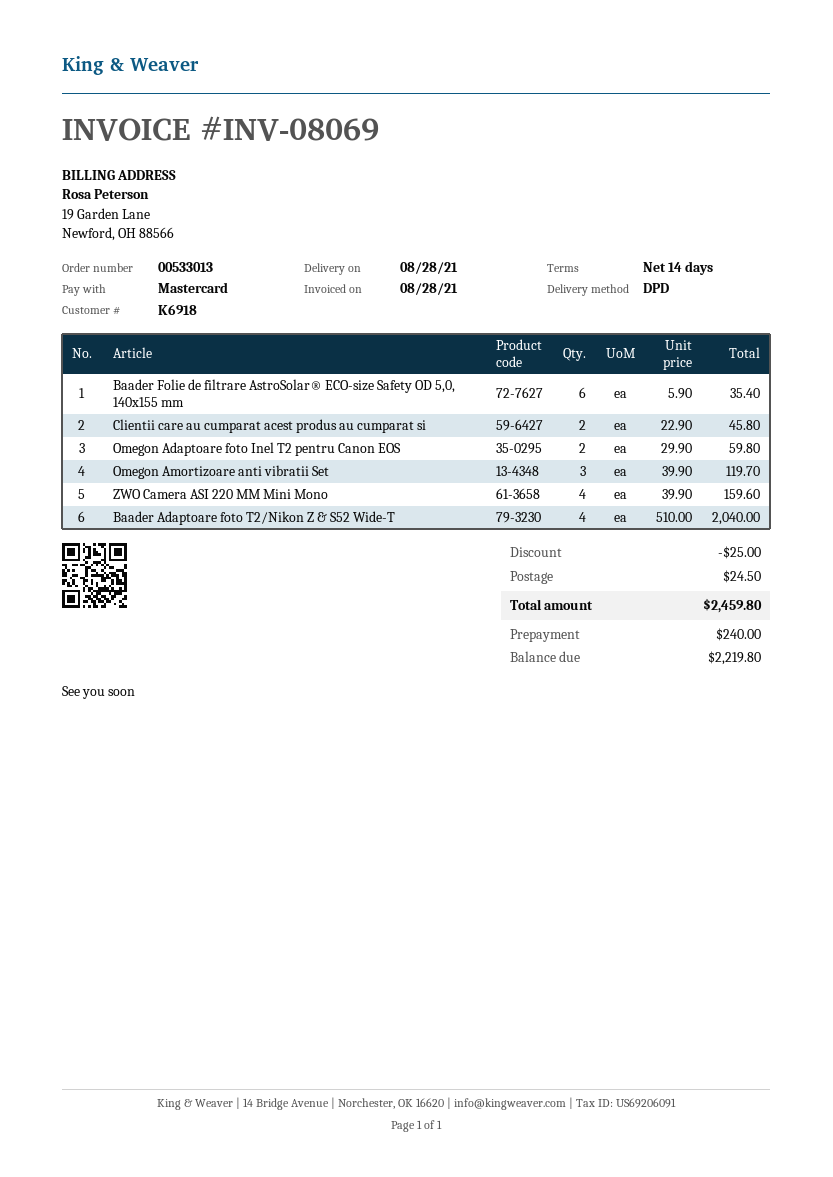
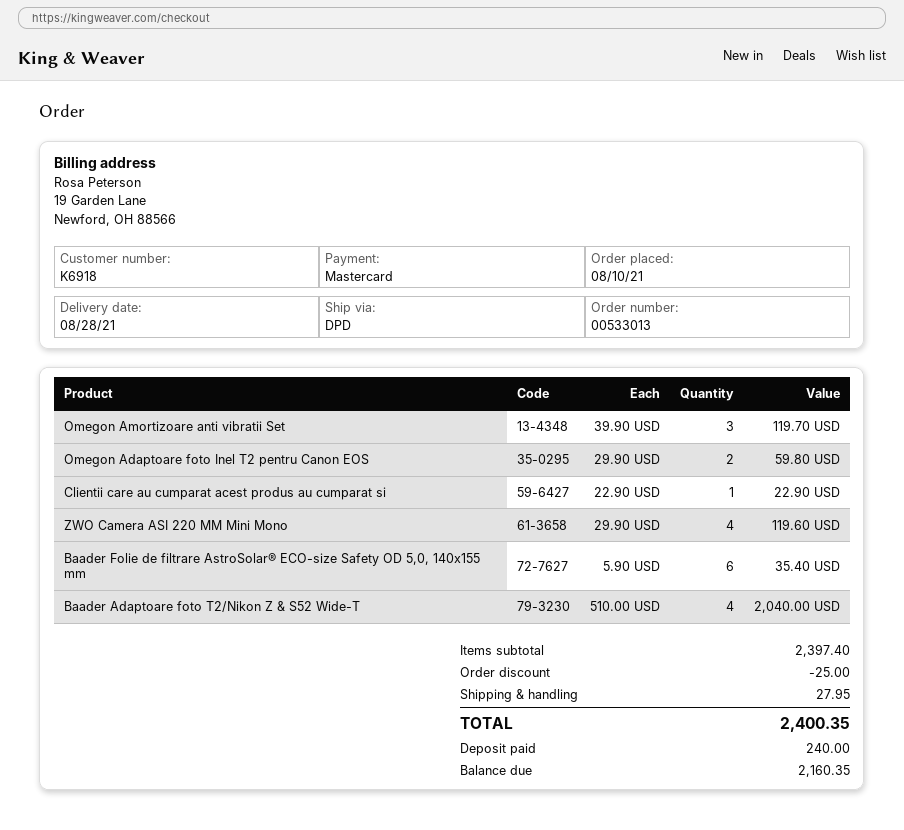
Clientii care au cumparat acest produs au cumparat si: 2 x 22.90 = 45.80 -> 1 x 22.90 = 22.90
ZWO Camera ASI 220 MM Mini Mono: 4 x 39.90 = 159.60 -> 4 x 29.90 = 119.60
shipping: 24.50 -> 27.95
total: 2459.80 -> 2400.35
balance: 2219.80 -> 2160.35

